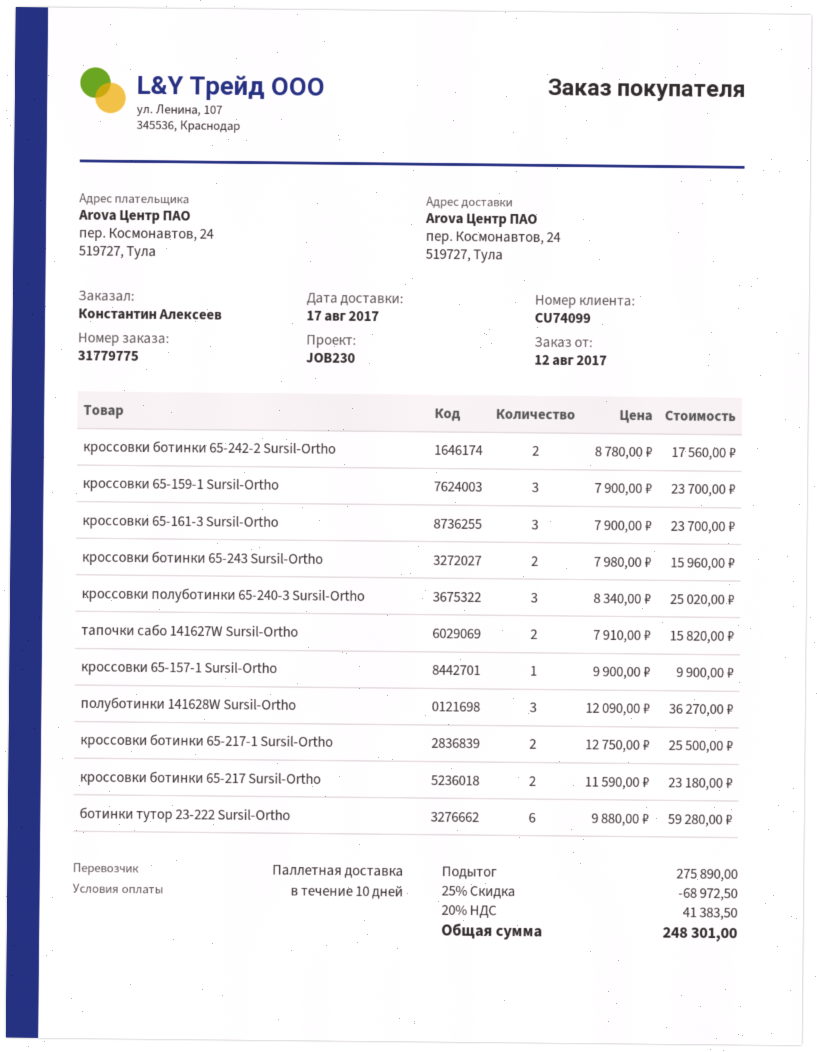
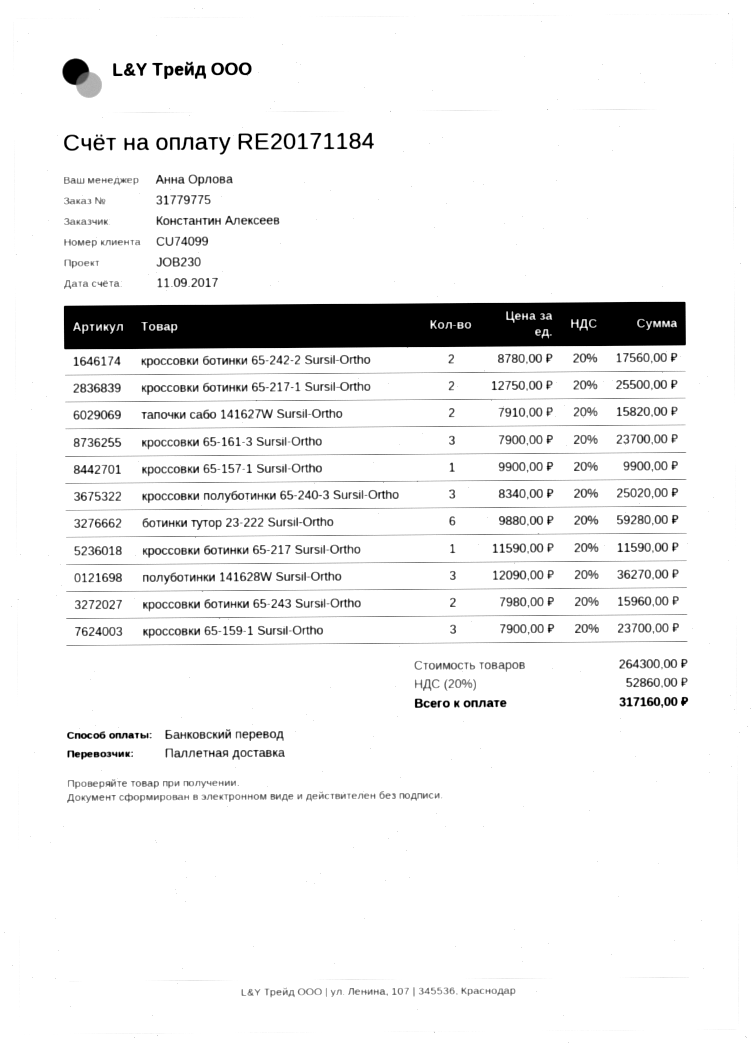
кроссовки ботинки 65-217 Sursil-Ortho: 2 x 11590.00 = 23180.00 -> 1 x 11590.00 = 11590.00
subtotal: 275890.00 -> 264300.00
discount: 25% = 68972.50 -> none
tax: 20% = 41383.50 -> 20% = 52860.00
total: 248301.00 -> 317160.00

